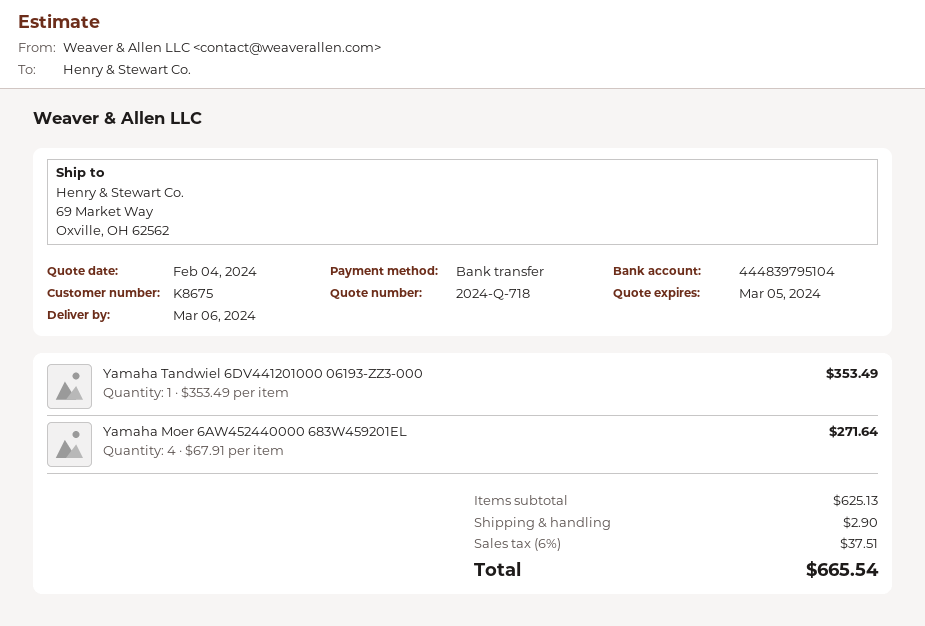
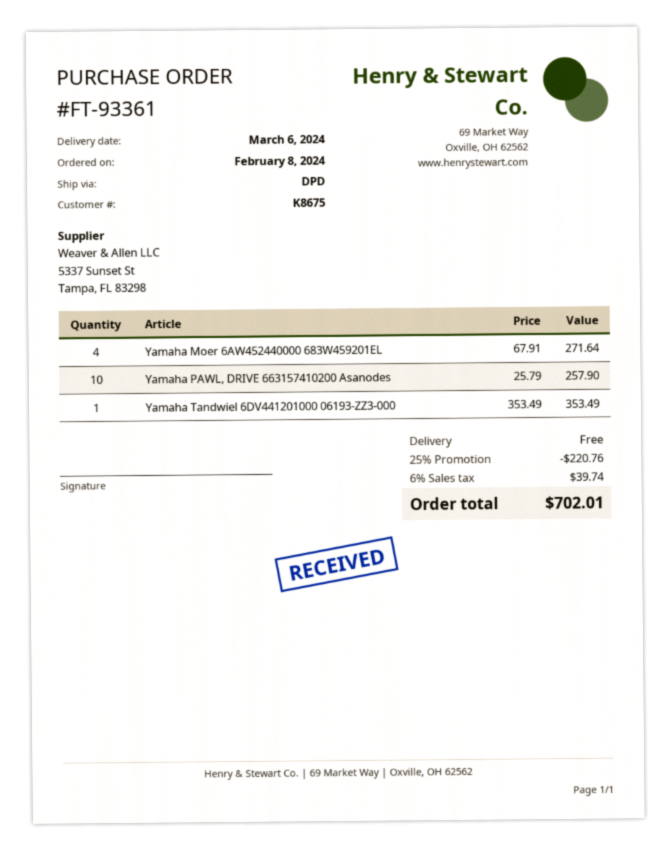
Yamaha PAWL, DRIVE 663157410200 Asanodes: none -> 10 x 25.79 = 257.90
discount: none -> 25% = 220.76
shipping: 2.90 -> 0.00
tax: 6% = 37.51 -> 6% = 39.74
total: 665.54 -> 702.01

